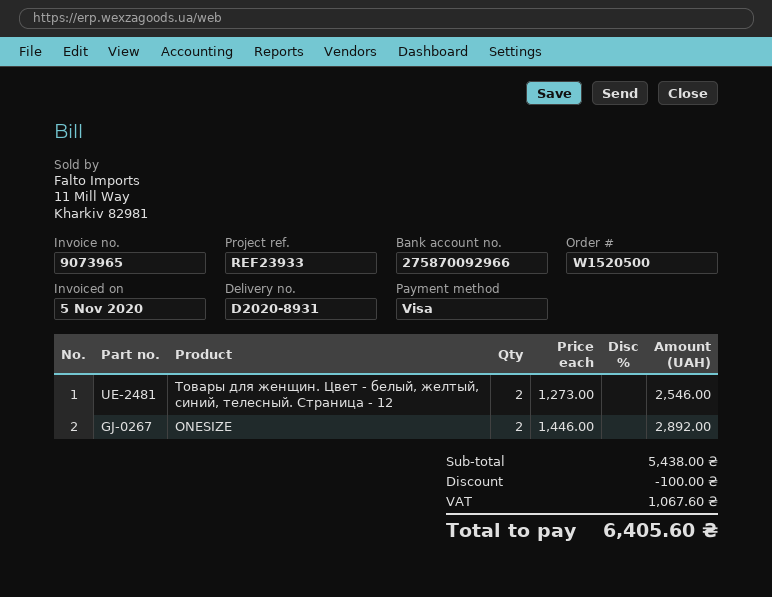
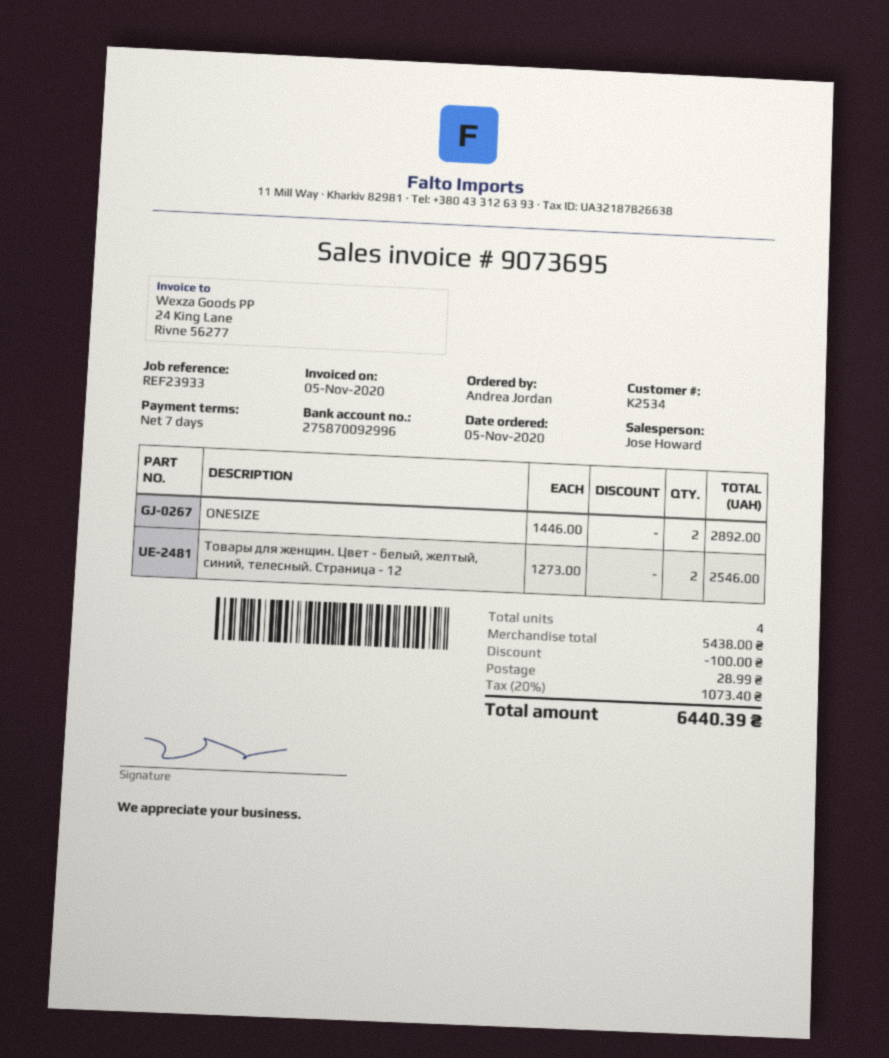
invoice number: 9073965 -> 9073695
bank account: 275870092966 -> 275870092996
shipping: none -> 28.99
tax: 1067.60 -> 1073.40
total: 6405.60 -> 6440.39

